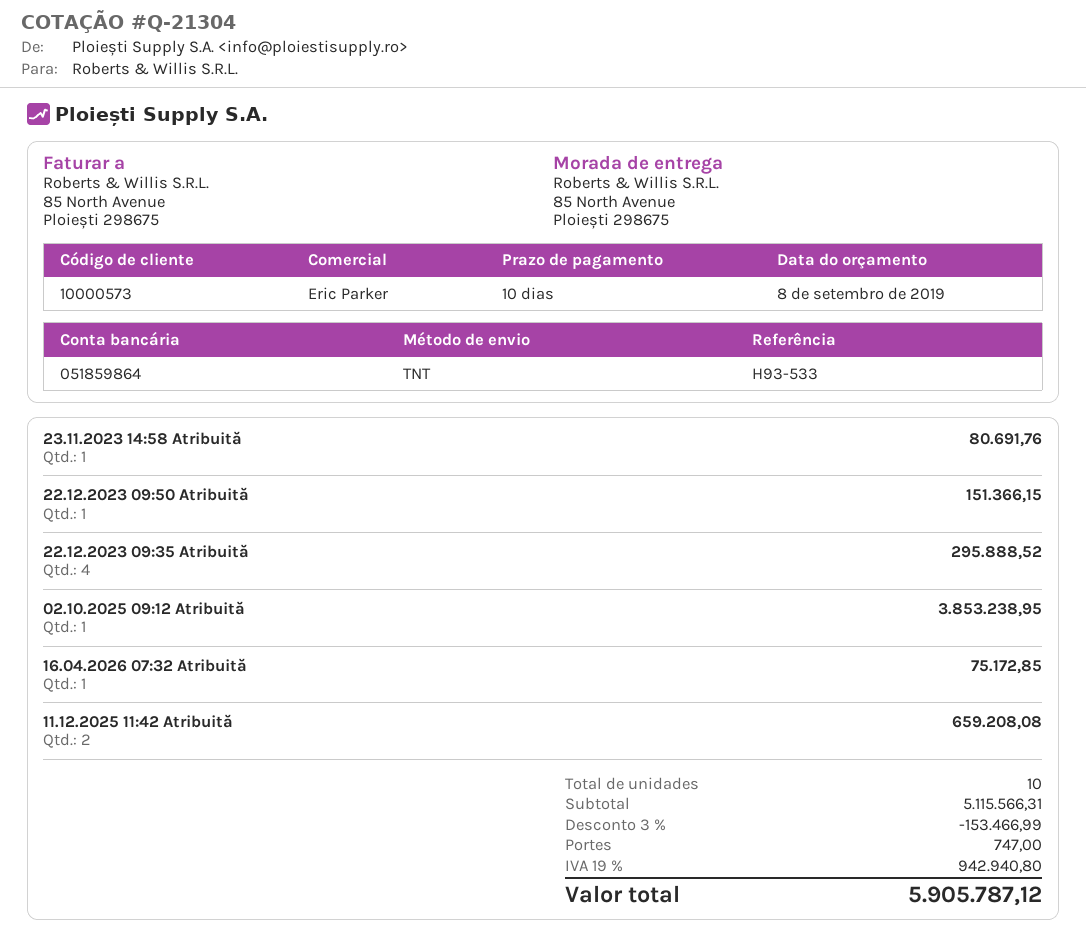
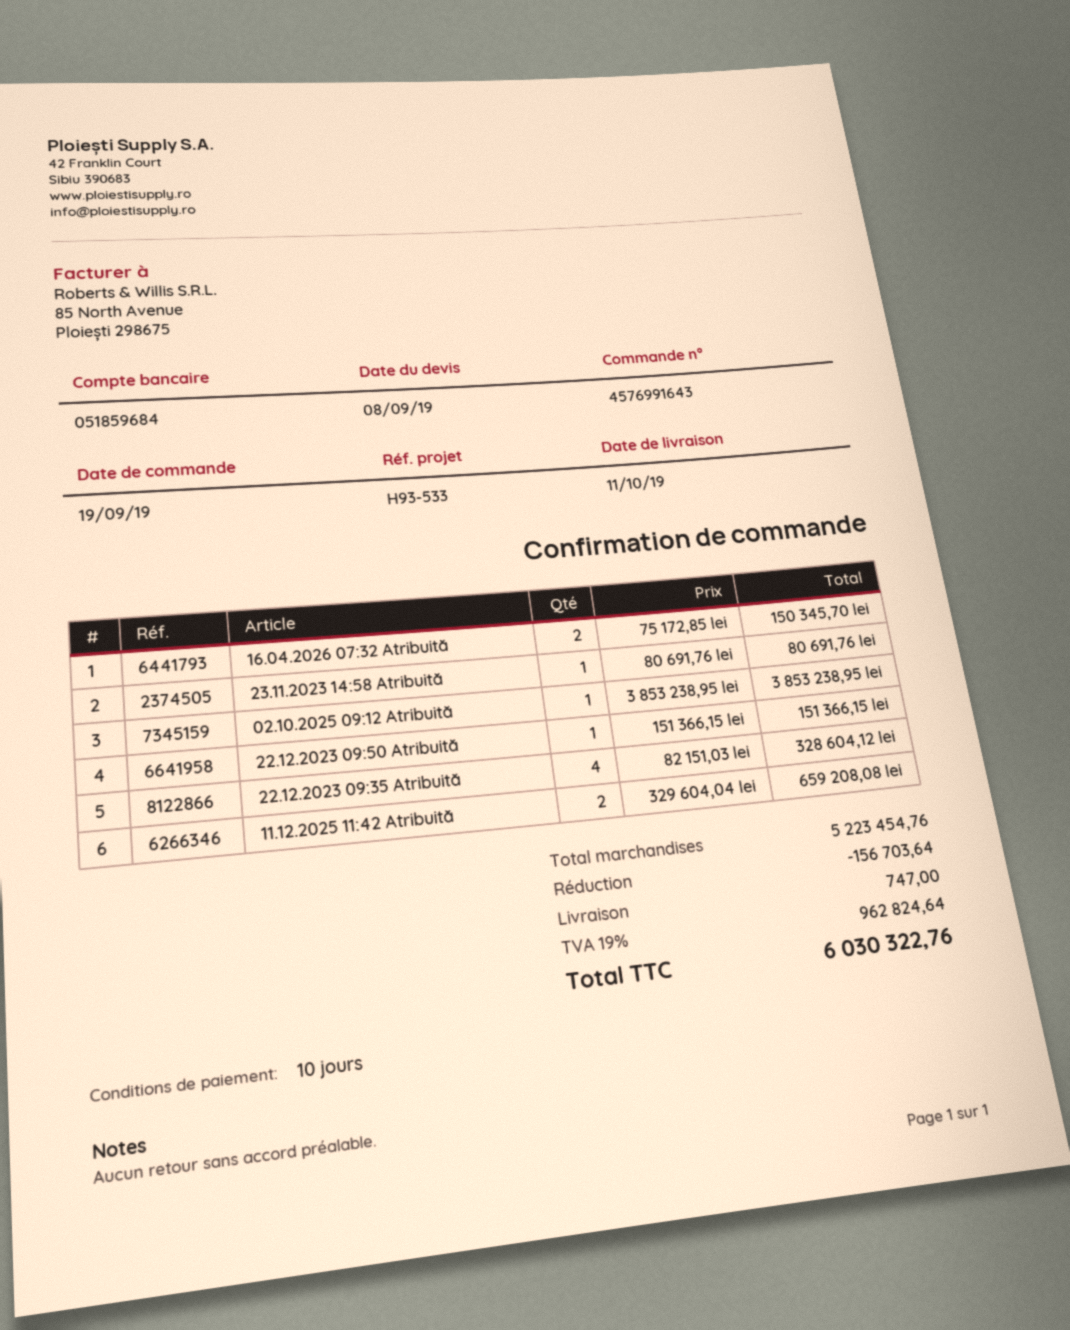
bank account: 051859864 -> 051859684
22.12.2023 09:35 Atribuită: 4 for 295888.52 -> 4 for 328604.12
16.04.2026 07:32 Atribuită: 1 for 75172.85 -> 2 for 150345.70
subtotal: 5115566.31 -> 5223454.76
discount: 153466.99 -> 156703.64
tax: 19% = 942940.80 -> 19% = 962824.64
total: 5905787.12 -> 6030322.76

